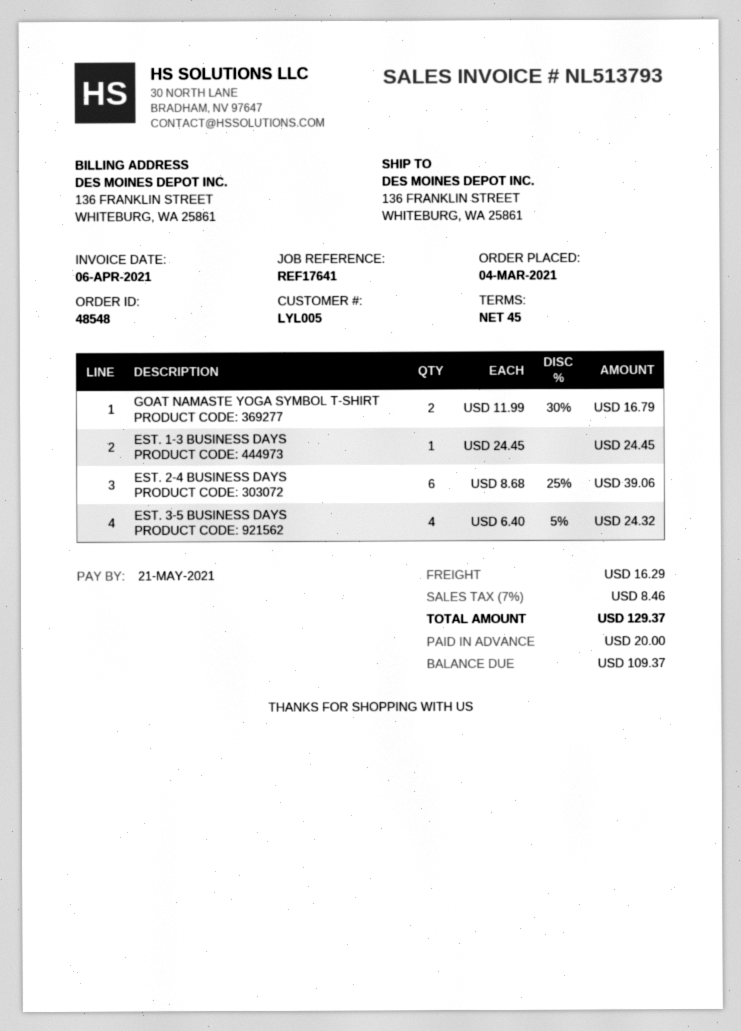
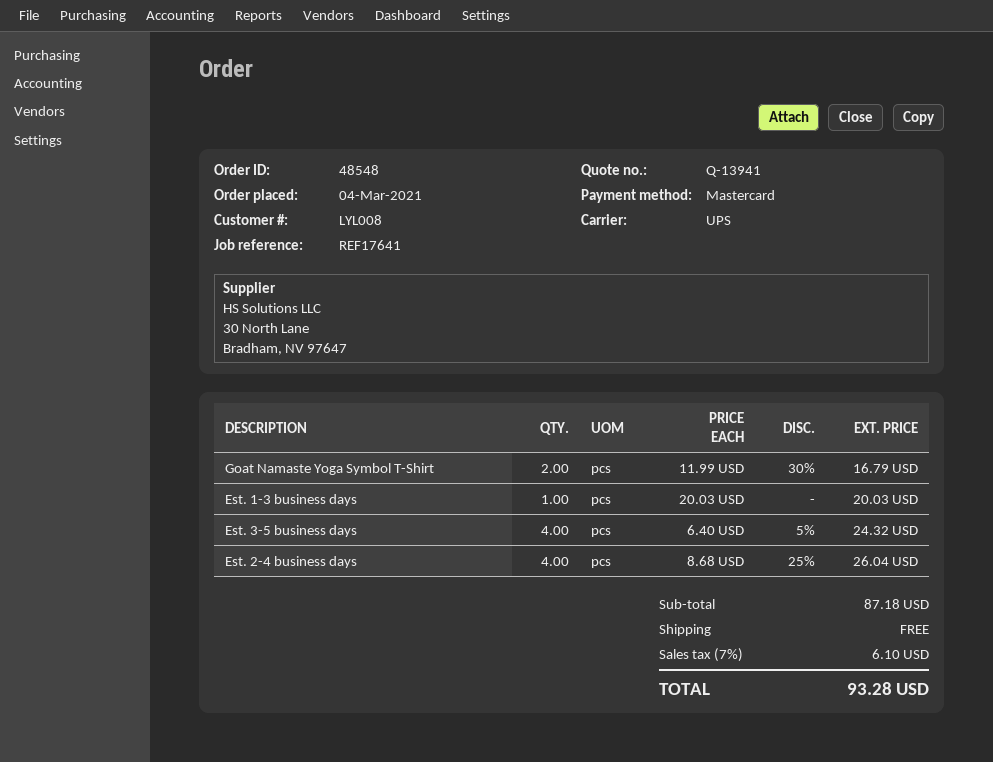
customer number: LYL005 -> LYL008
EST. 1-3 BUSINESS DAYS: 1 x 24.45 = 24.45 -> 1 x 20.03 = 20.03
EST. 2-4 BUSINESS DAYS: 6 x 8.68 - 25% = 39.06 -> 4 x 8.68 - 25% = 26.04
shipping: 16.29 -> 0.00
tax: 7% = 8.46 -> 7% = 6.10
total: 129.37 -> 93.28

